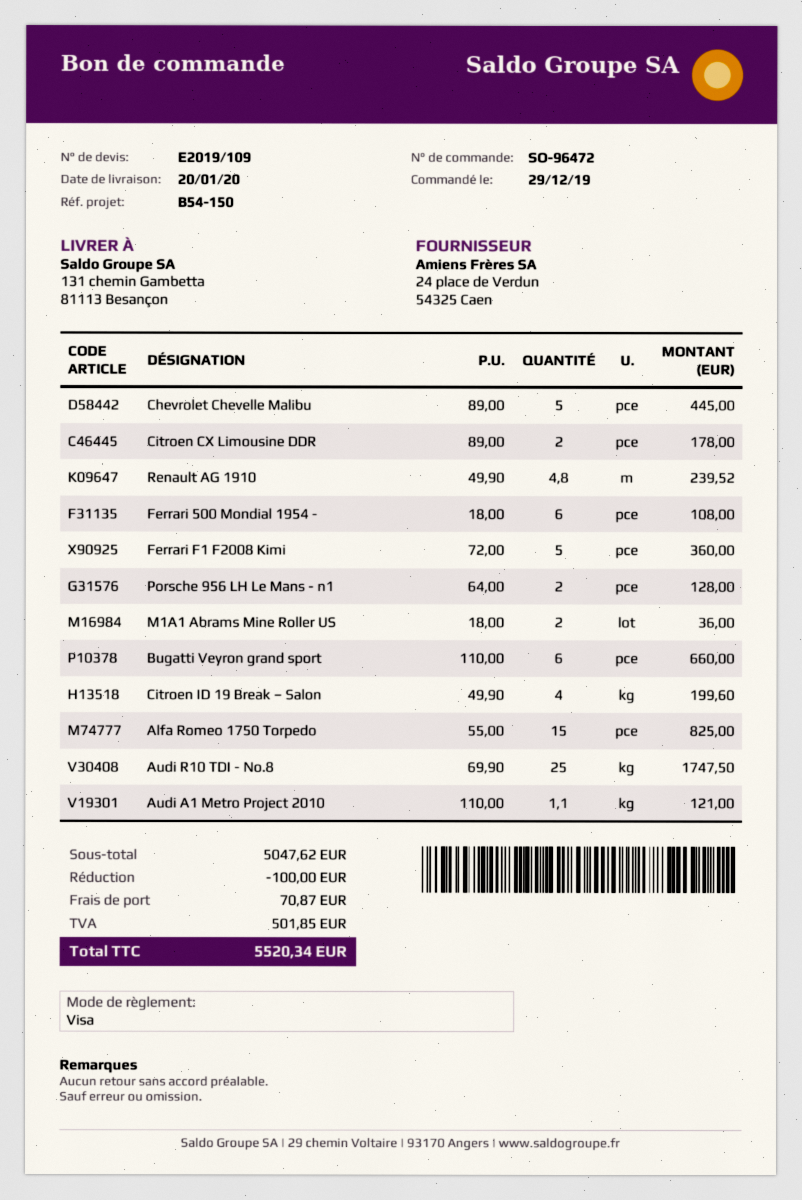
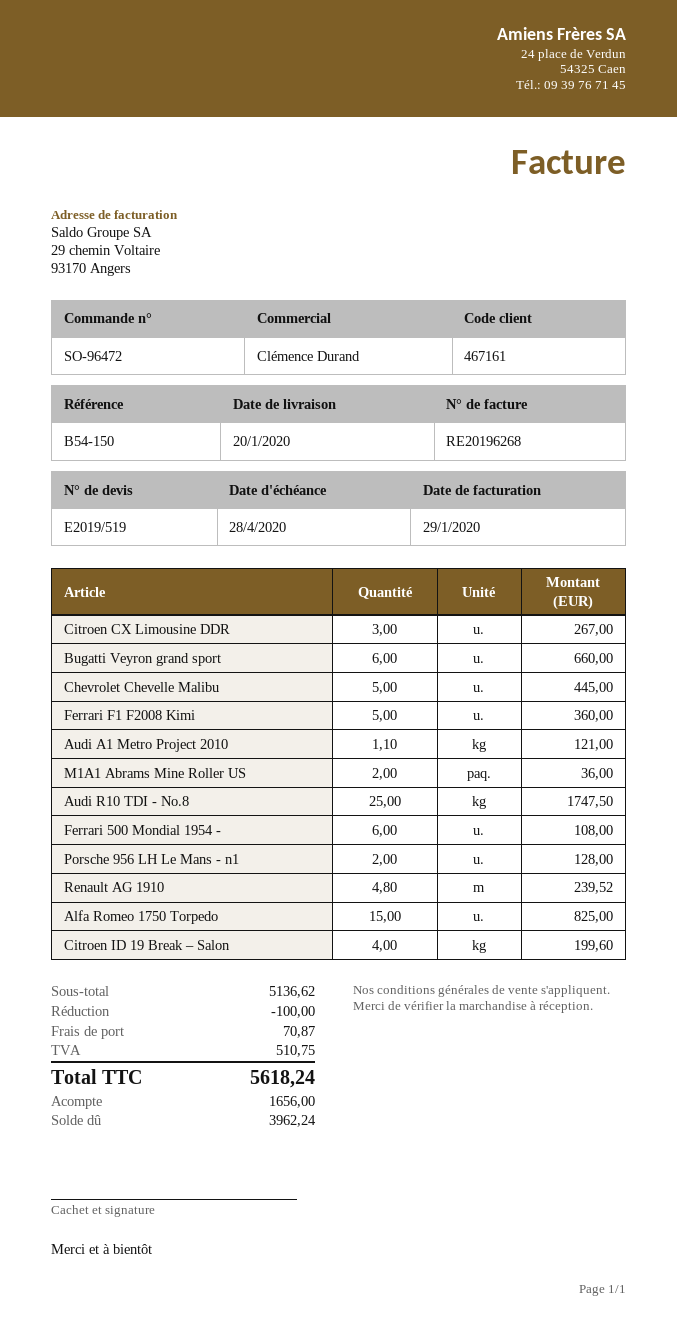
quote number: E2019/109 -> E2019/519
Citroen CX Limousine DDR: 2 for 178.00 -> 3 for 267.00
subtotal: 5047.62 -> 5136.62
tax: 501.85 -> 510.75
total: 5520.34 -> 5618.24

